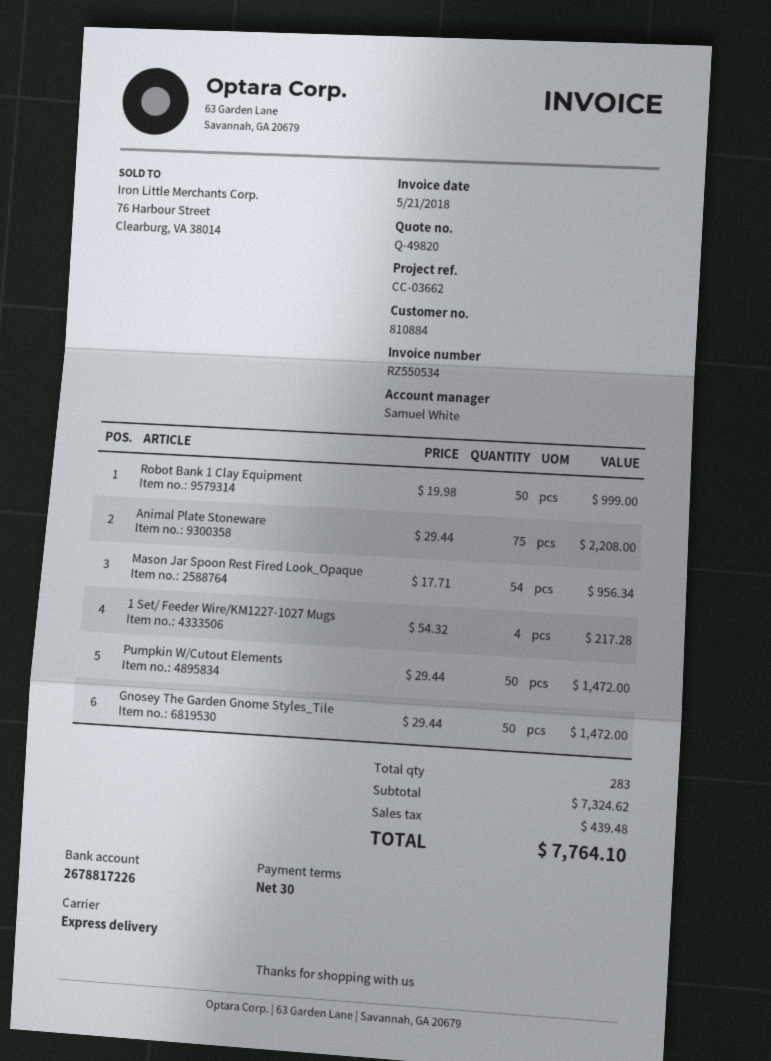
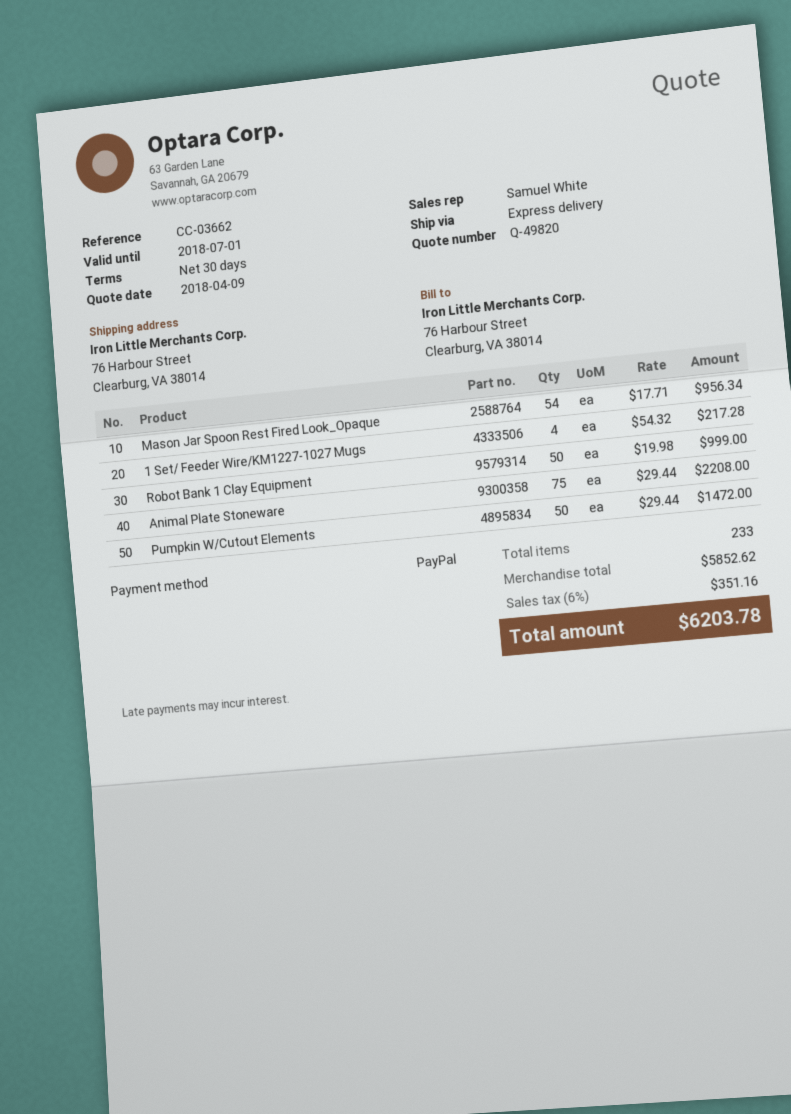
Gnosey The Garden Gnome Styles_Tile: 50 x 29.44 = 1472.00 -> none
total quantity: 283 -> 233
subtotal: 7324.62 -> 5852.62
tax: 439.48 -> 351.16
total: 7764.10 -> 6203.78

